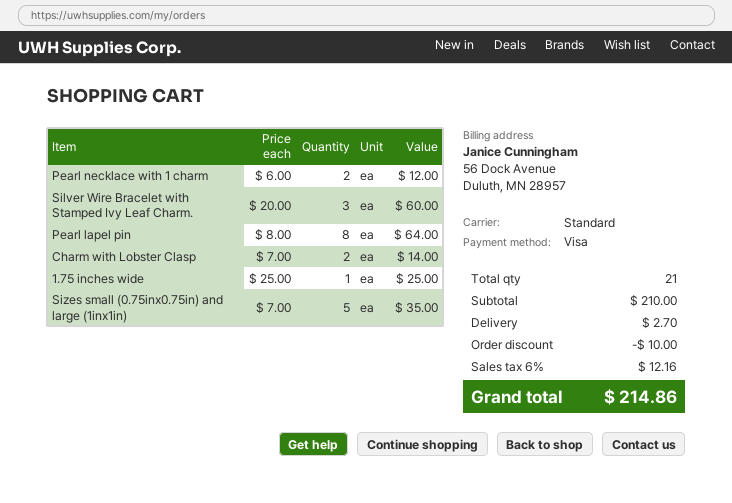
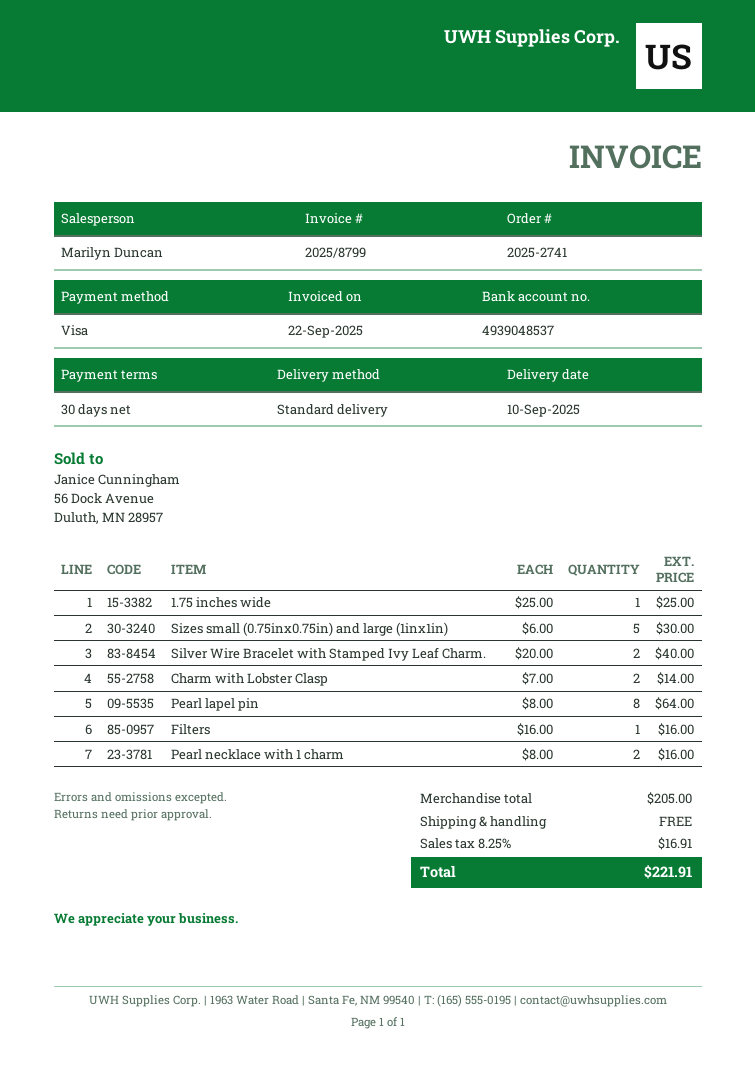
Pearl necklace with 1 charm: 2 x 6.00 = 12.00 -> 2 x 8.00 = 16.00
Silver Wire Bracelet with Stamped Ivy Leaf Charm.: 3 x 20.00 = 60.00 -> 2 x 20.00 = 40.00
Sizes small (0.75inx0.75in) and large (1inx1in): 5 x 7.00 = 35.00 -> 5 x 6.00 = 30.00
Filters: none -> 1 x 16.00 = 16.00
subtotal: 210.00 -> 205.00
discount: 10.00 -> none
shipping: 2.70 -> 0.00
tax: 6% = 12.16 -> 8.25% = 16.91
total: 214.86 -> 221.91

